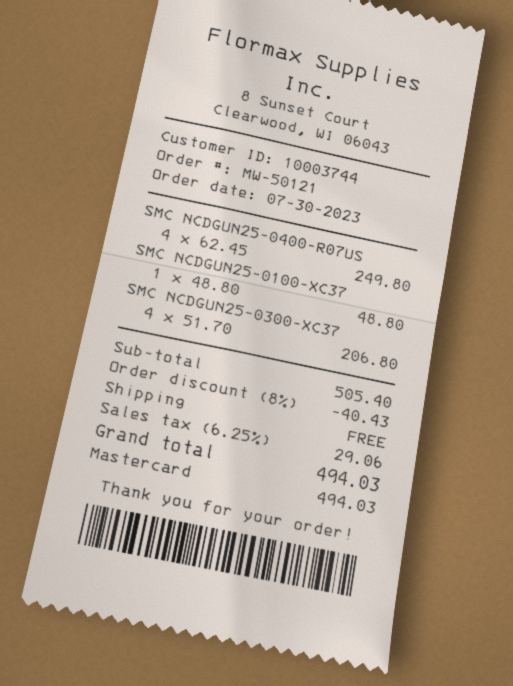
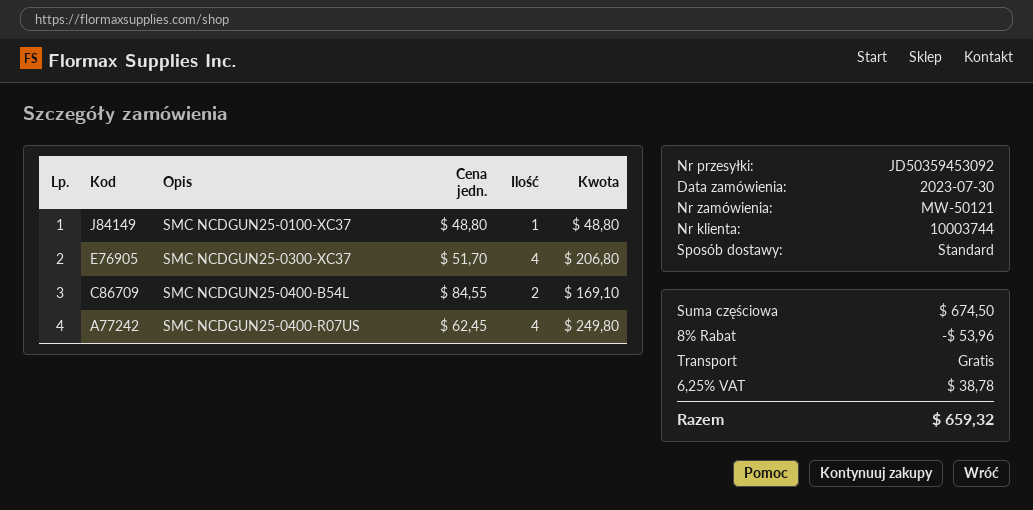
SMC NCDGUN25-0400-B54L: none -> 2 x 84.55 = 169.10
subtotal: 505.40 -> 674.50
discount: 8% = 40.43 -> 8% = 53.96
tax: 6.25% = 29.06 -> 6.25% = 38.78
total: 494.03 -> 659.32

